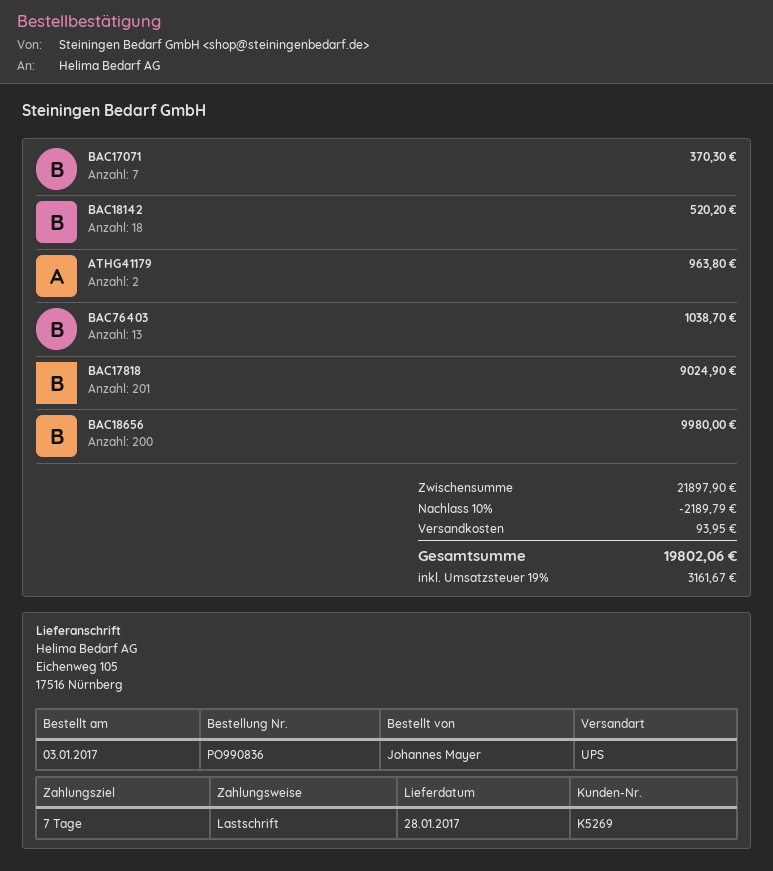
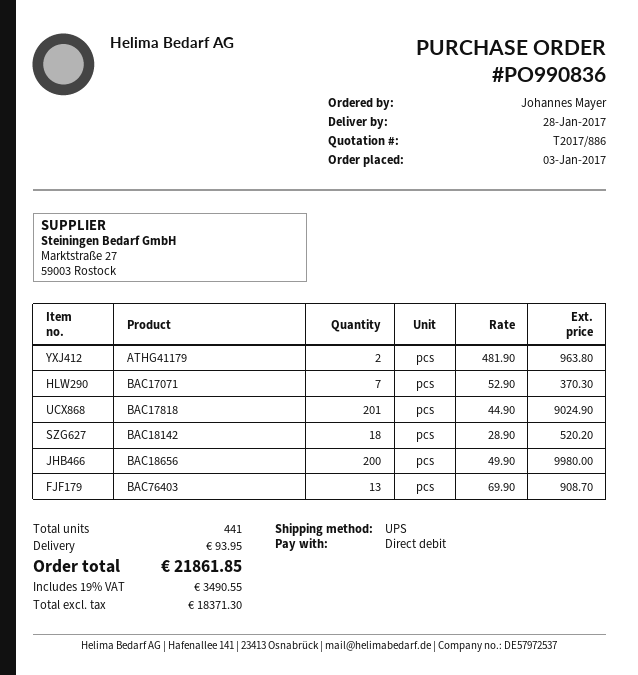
BAC76403: 13 for 1038.70 -> 13 for 908.70
discount: 10% = 2189.79 -> none
tax: 19% = 3161.67 -> 19% = 3490.55
total: 19802.06 -> 21861.85

